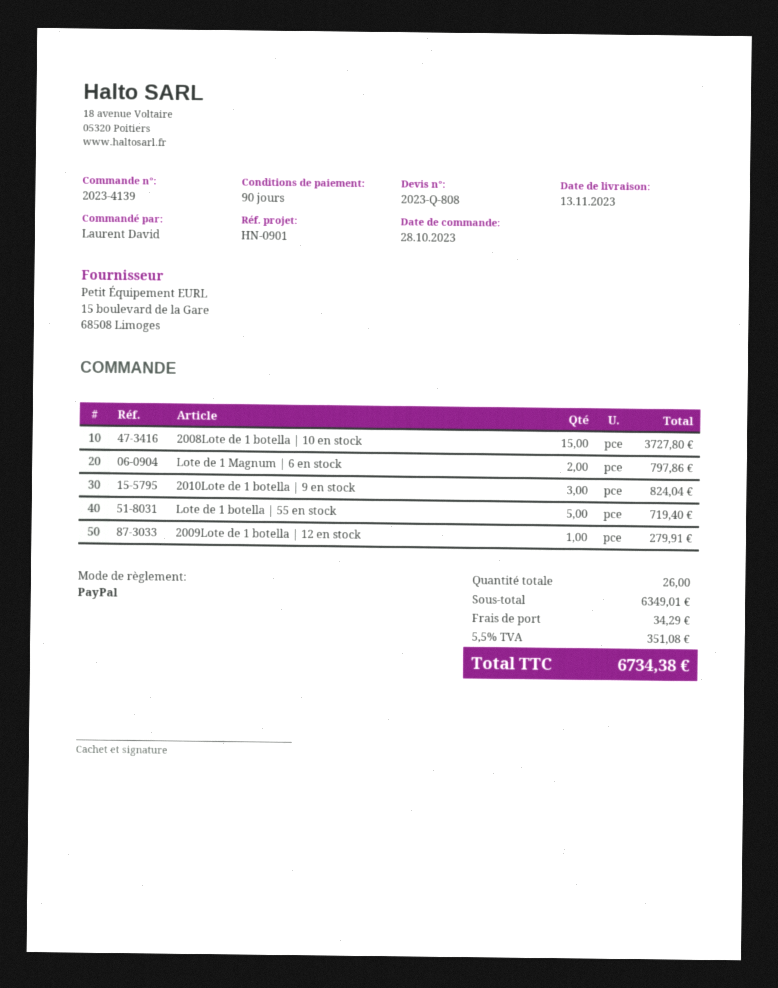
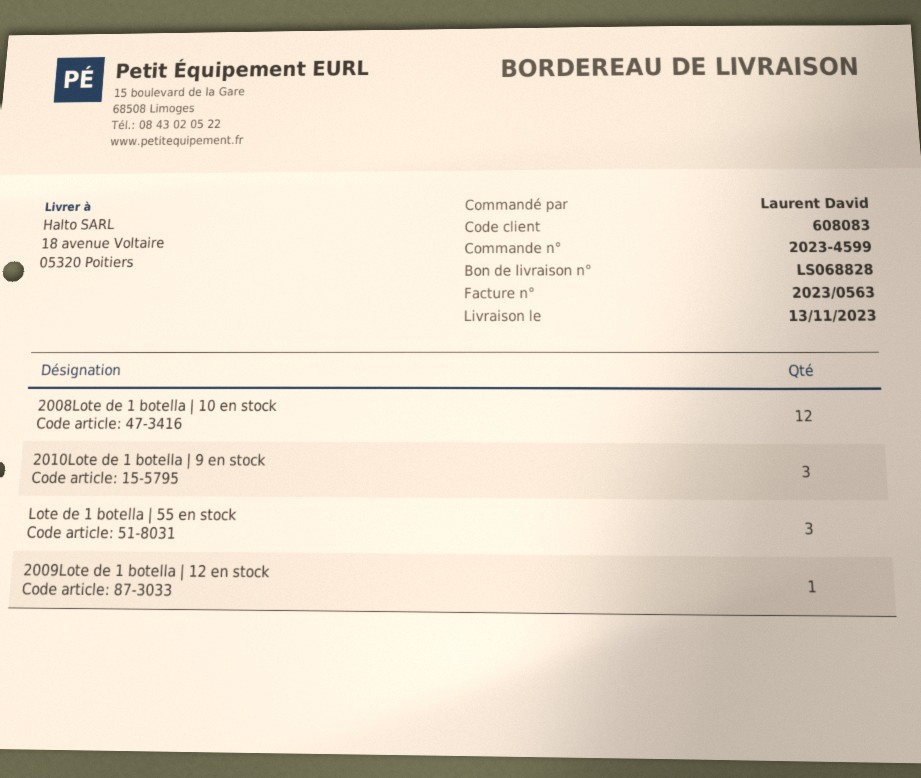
order number: 2023-4139 -> 2023-4599
2008Lote de 1 botella | 10 en stock: 15 -> 12
Lote de 1 Magnum | 6 en stock: 2 -> none
Lote de 1 botella | 55 en stock: 5 -> 3

